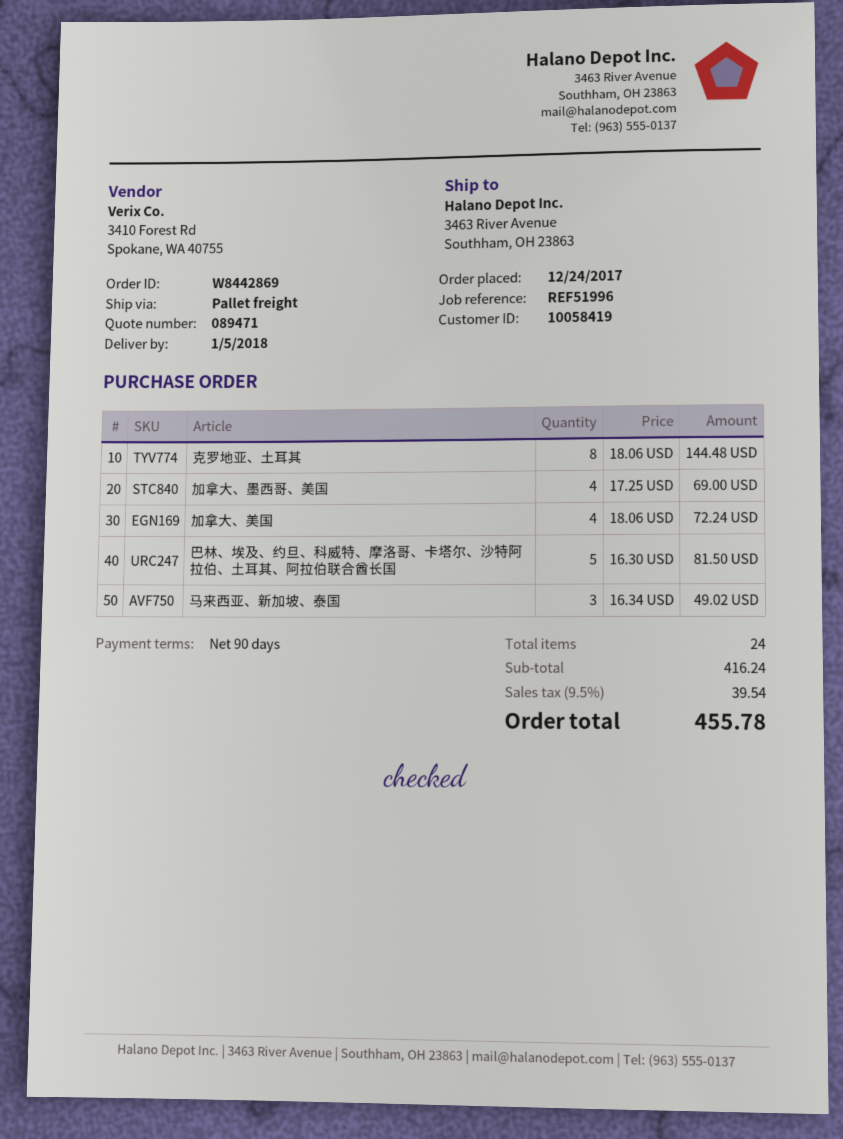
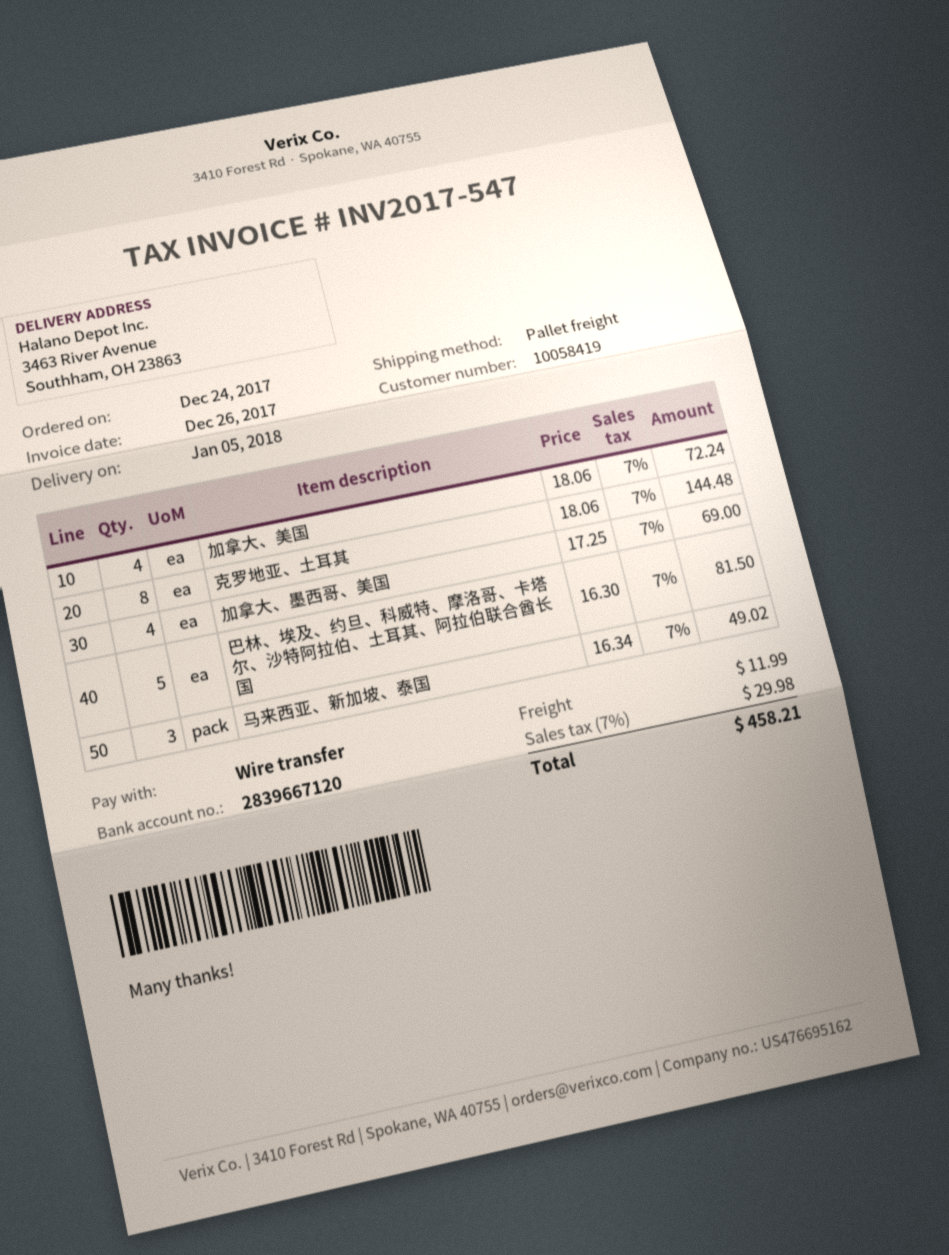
shipping: none -> 11.99
tax: 9.5% = 39.54 -> 7% = 29.98
total: 455.78 -> 458.21

